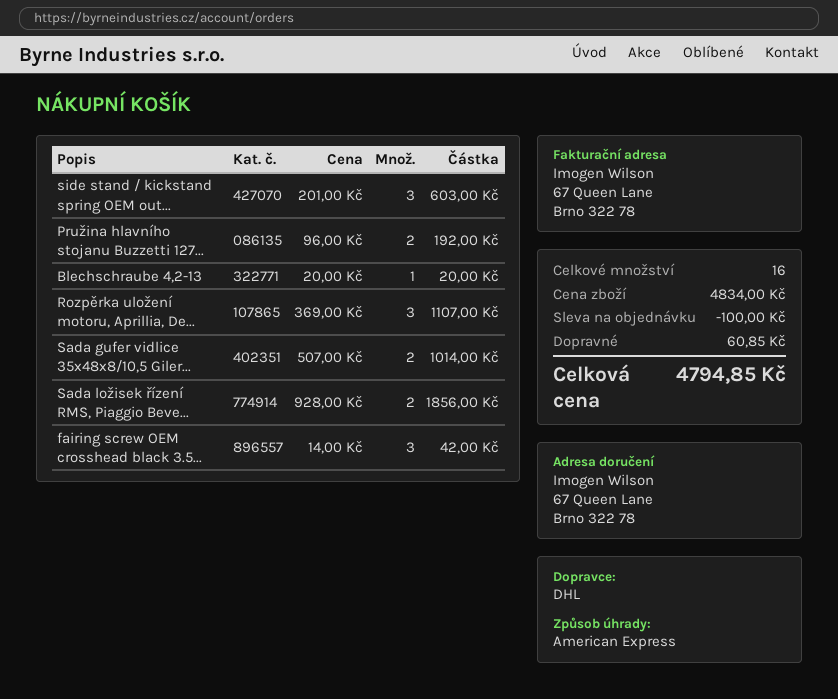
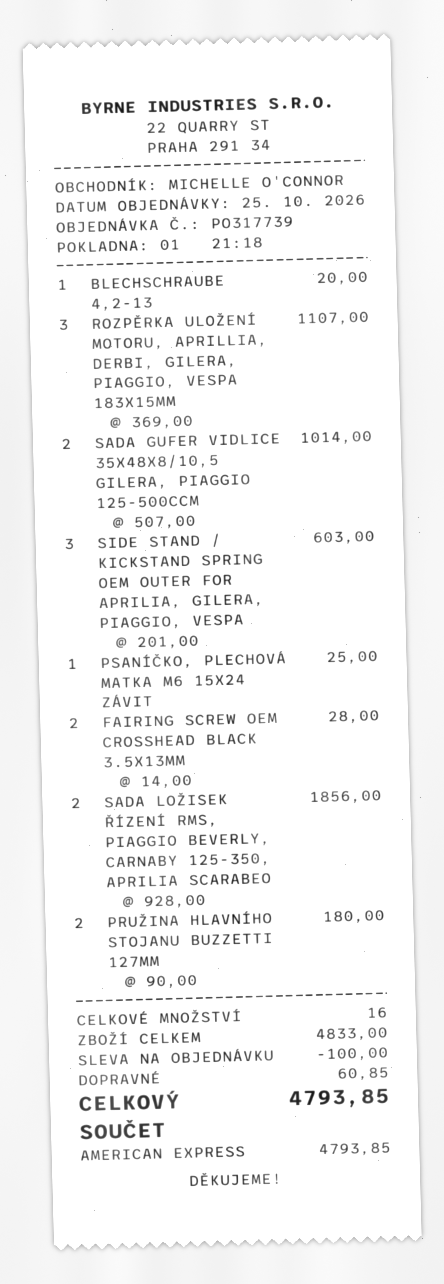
Pružina hlavního stojanu Buzzetti 127...: 2 x 96.00 = 192.00 -> 2 x 90.00 = 180.00
fairing screw OEM crosshead black 3.5...: 3 x 14.00 = 42.00 -> 2 x 14.00 = 28.00
PSANÍČKO, PLECHOVÁ MATKA M6 15X24 ZÁVIT: none -> 1 x 25.00 = 25.00
subtotal: 4834.00 -> 4833.00
total: 4794.85 -> 4793.85

